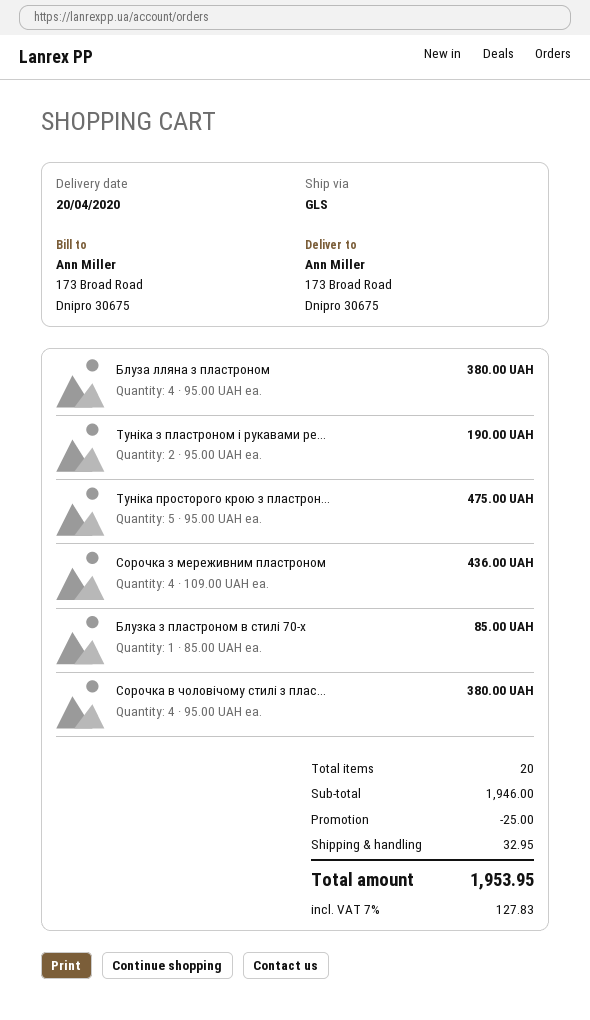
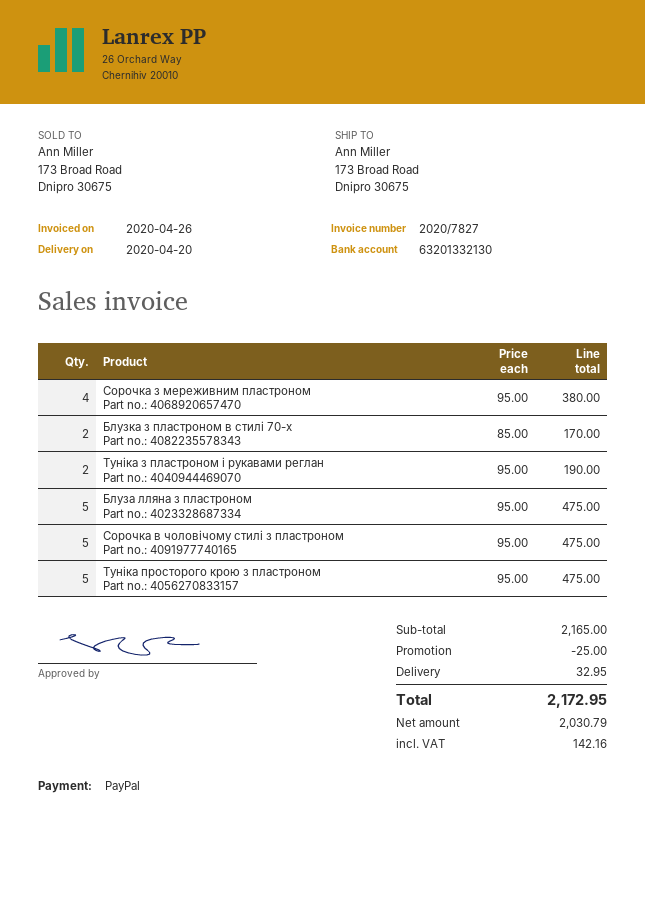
Блуза лляна з пластроном: 4 x 95.00 = 380.00 -> 5 x 95.00 = 475.00
Сорочка з мереживним пластроном: 4 x 109.00 = 436.00 -> 4 x 95.00 = 380.00
Блузка з пластроном в стилі 70-х: 1 x 85.00 = 85.00 -> 2 x 85.00 = 170.00
Сорочка в чоловічому стилі з плас...: 4 x 95.00 = 380.00 -> 5 x 95.00 = 475.00
subtotal: 1946.00 -> 2165.00
tax: 127.83 -> 142.16
total: 1953.95 -> 2172.95

